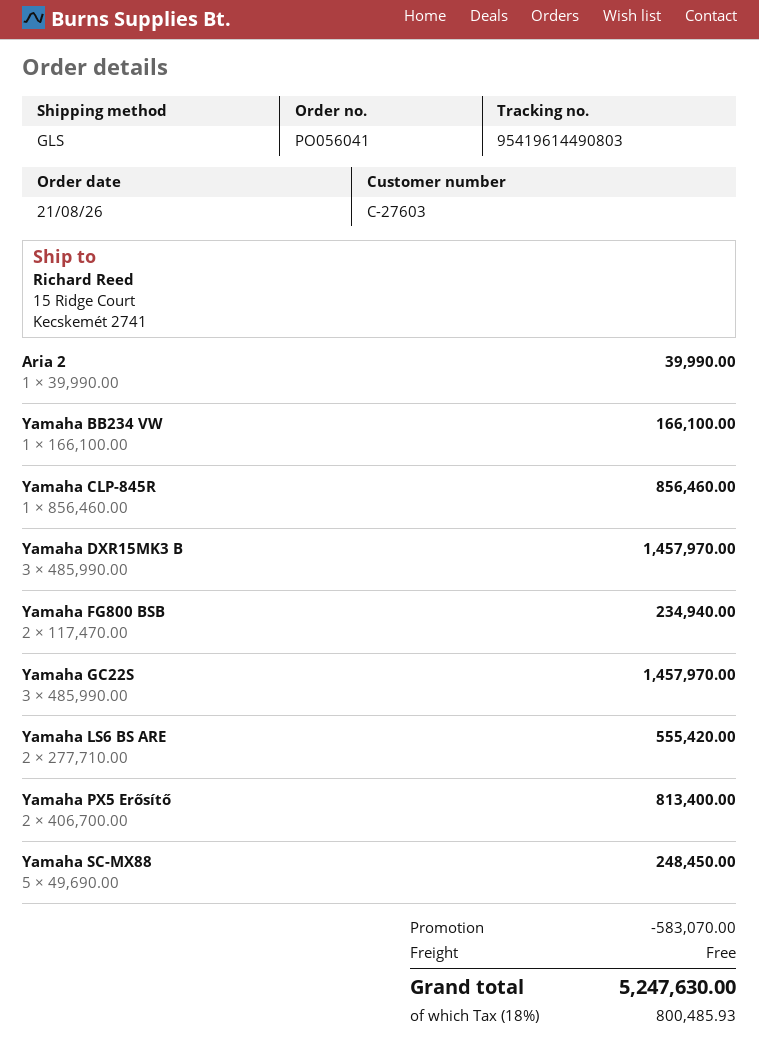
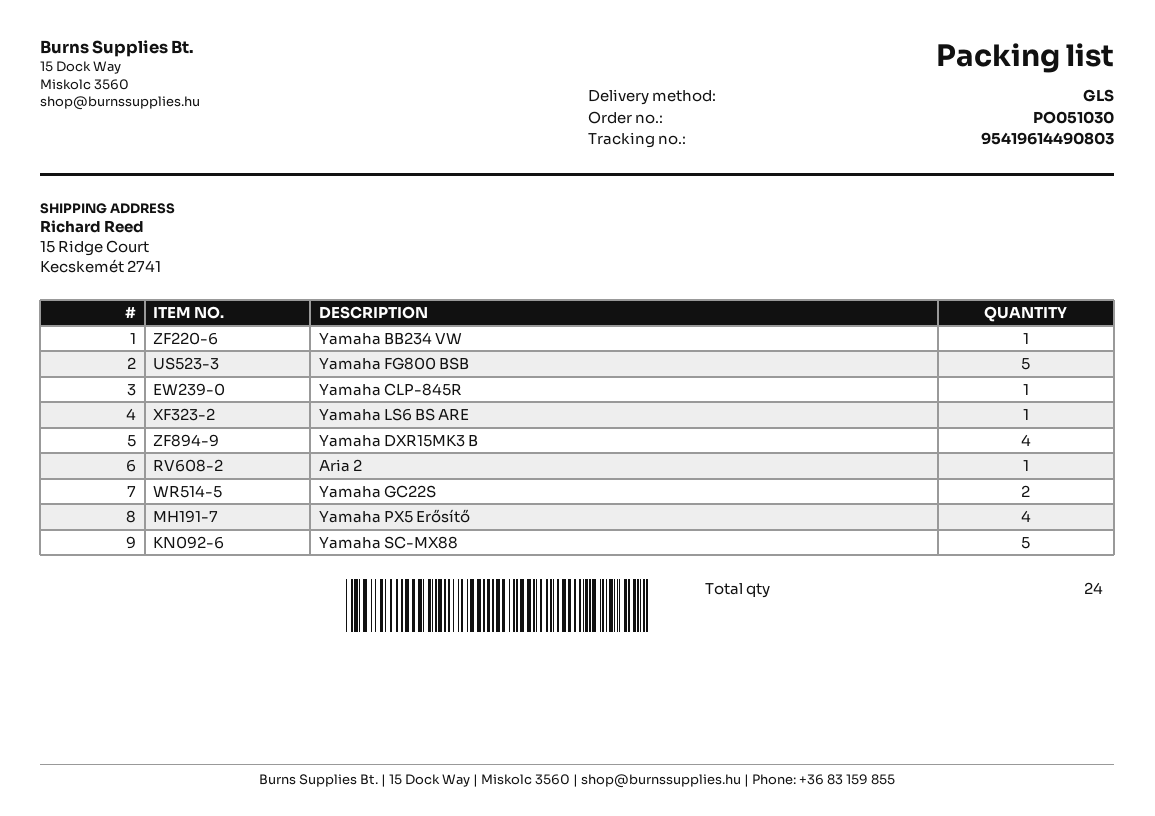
order number: PO056041 -> PO051030
Yamaha DXR15MK3 B: 3 -> 4
Yamaha FG800 BSB: 2 -> 5
Yamaha GC22S: 3 -> 2
Yamaha LS6 BS ARE: 2 -> 1
Yamaha PX5 Erősítő: 2 -> 4

